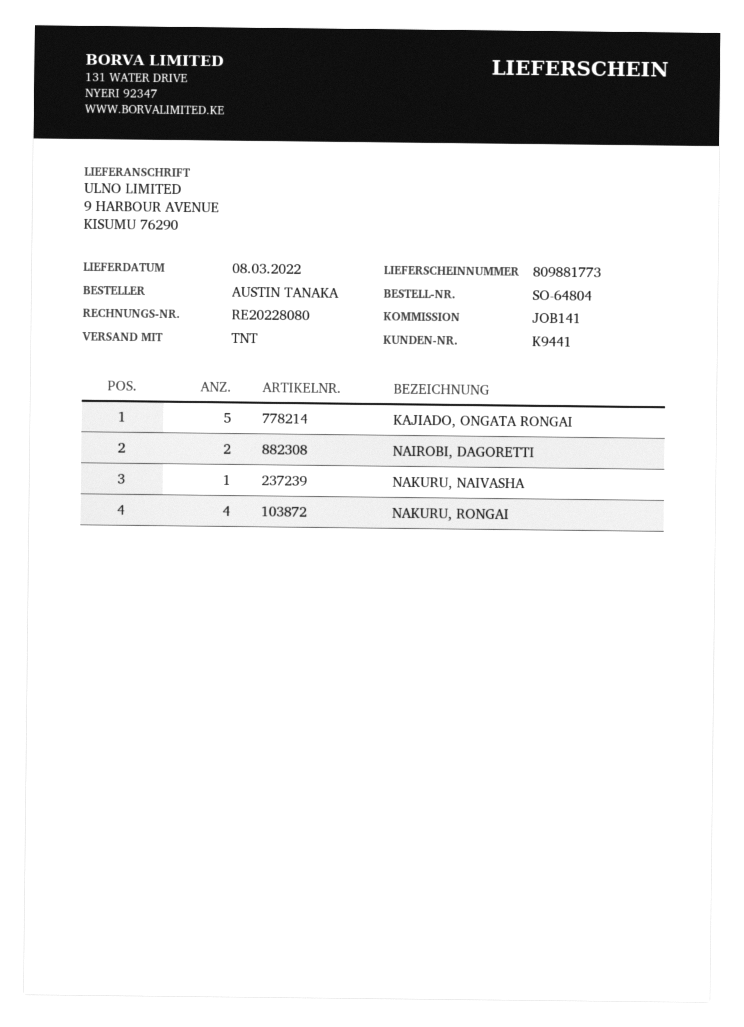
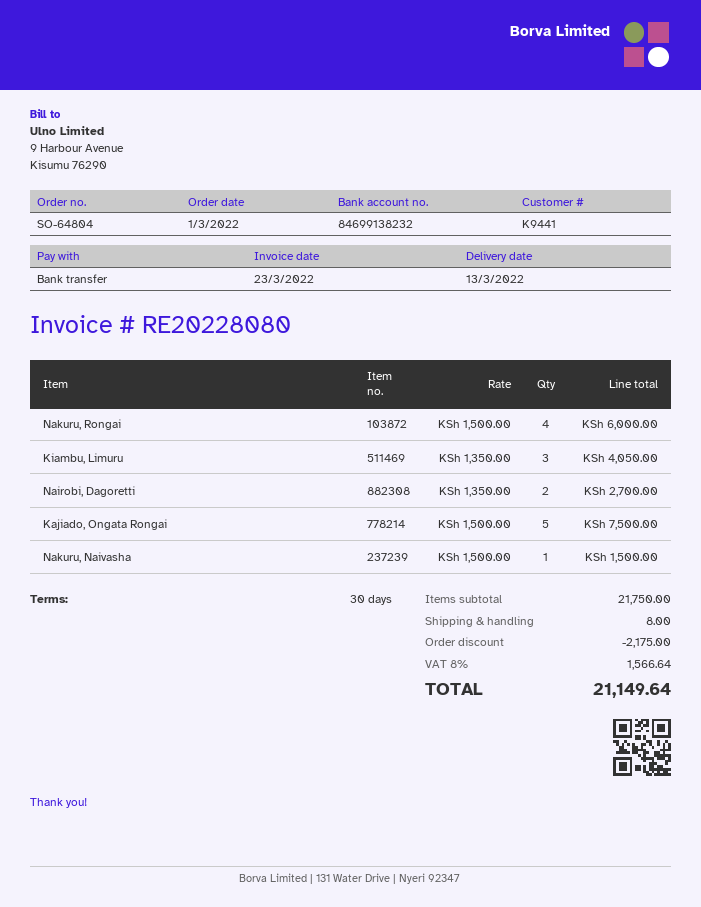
delivery date: 2022-03-08 -> 2022-03-13
Kiambu, Limuru: none -> 3

